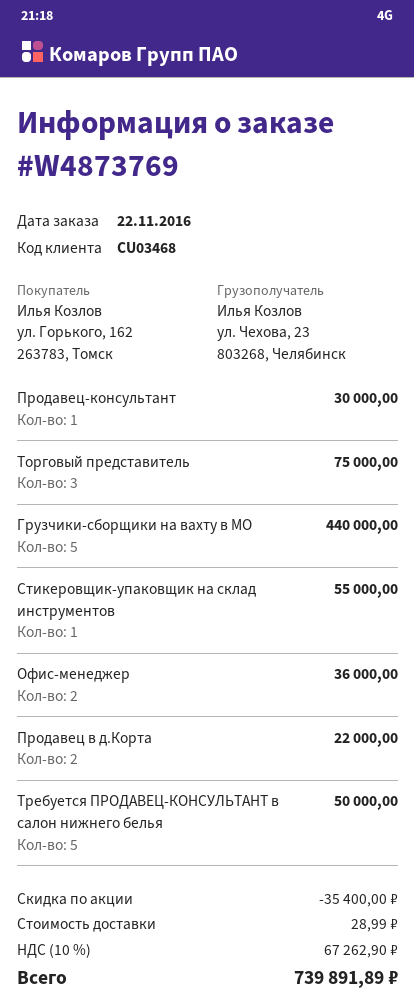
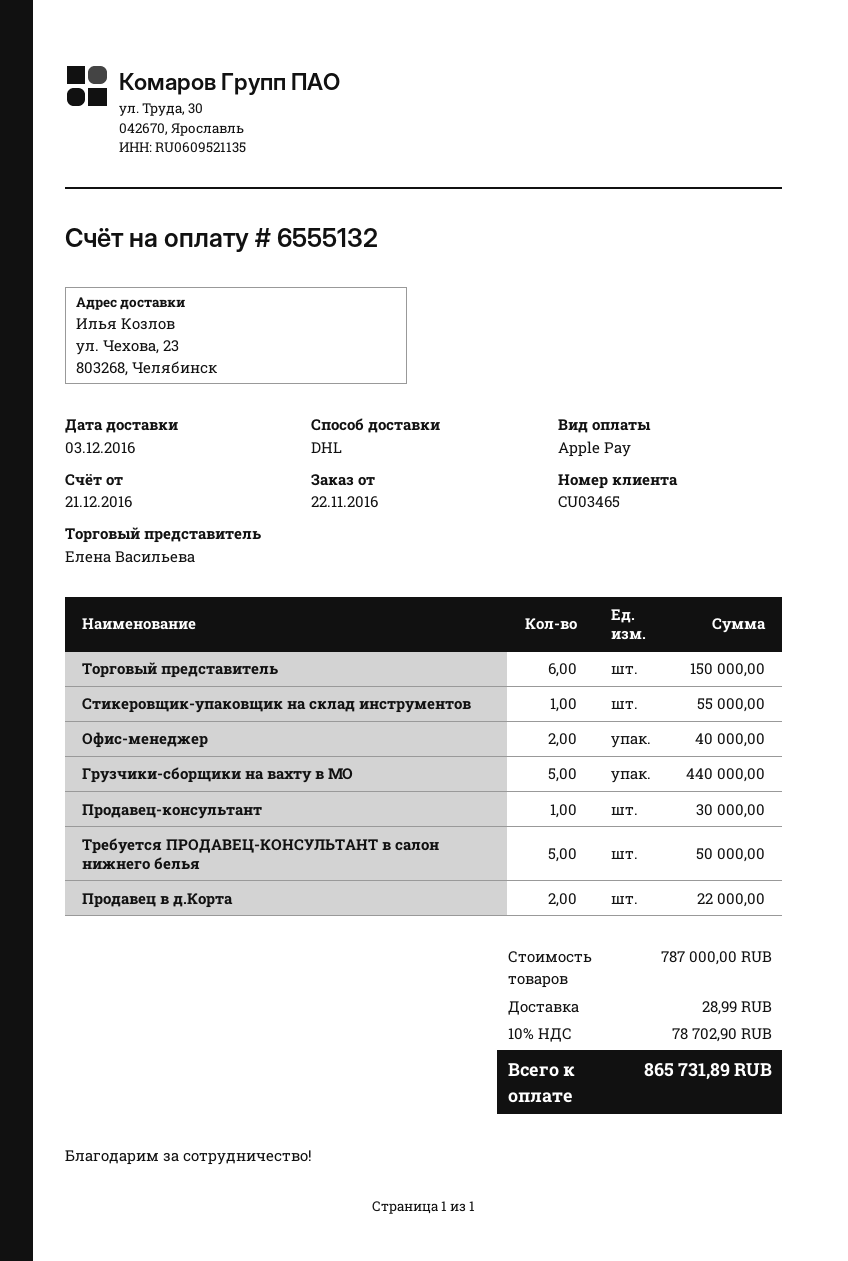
customer number: CU03468 -> CU03465
Торговый представитель: 3 for 75000.00 -> 6 for 150000.00
Офис-менеджер: 2 for 36000.00 -> 2 for 40000.00
discount: 35400.00 -> none
tax: 10% = 67262.90 -> 10% = 78702.90
total: 739891.89 -> 865731.89

